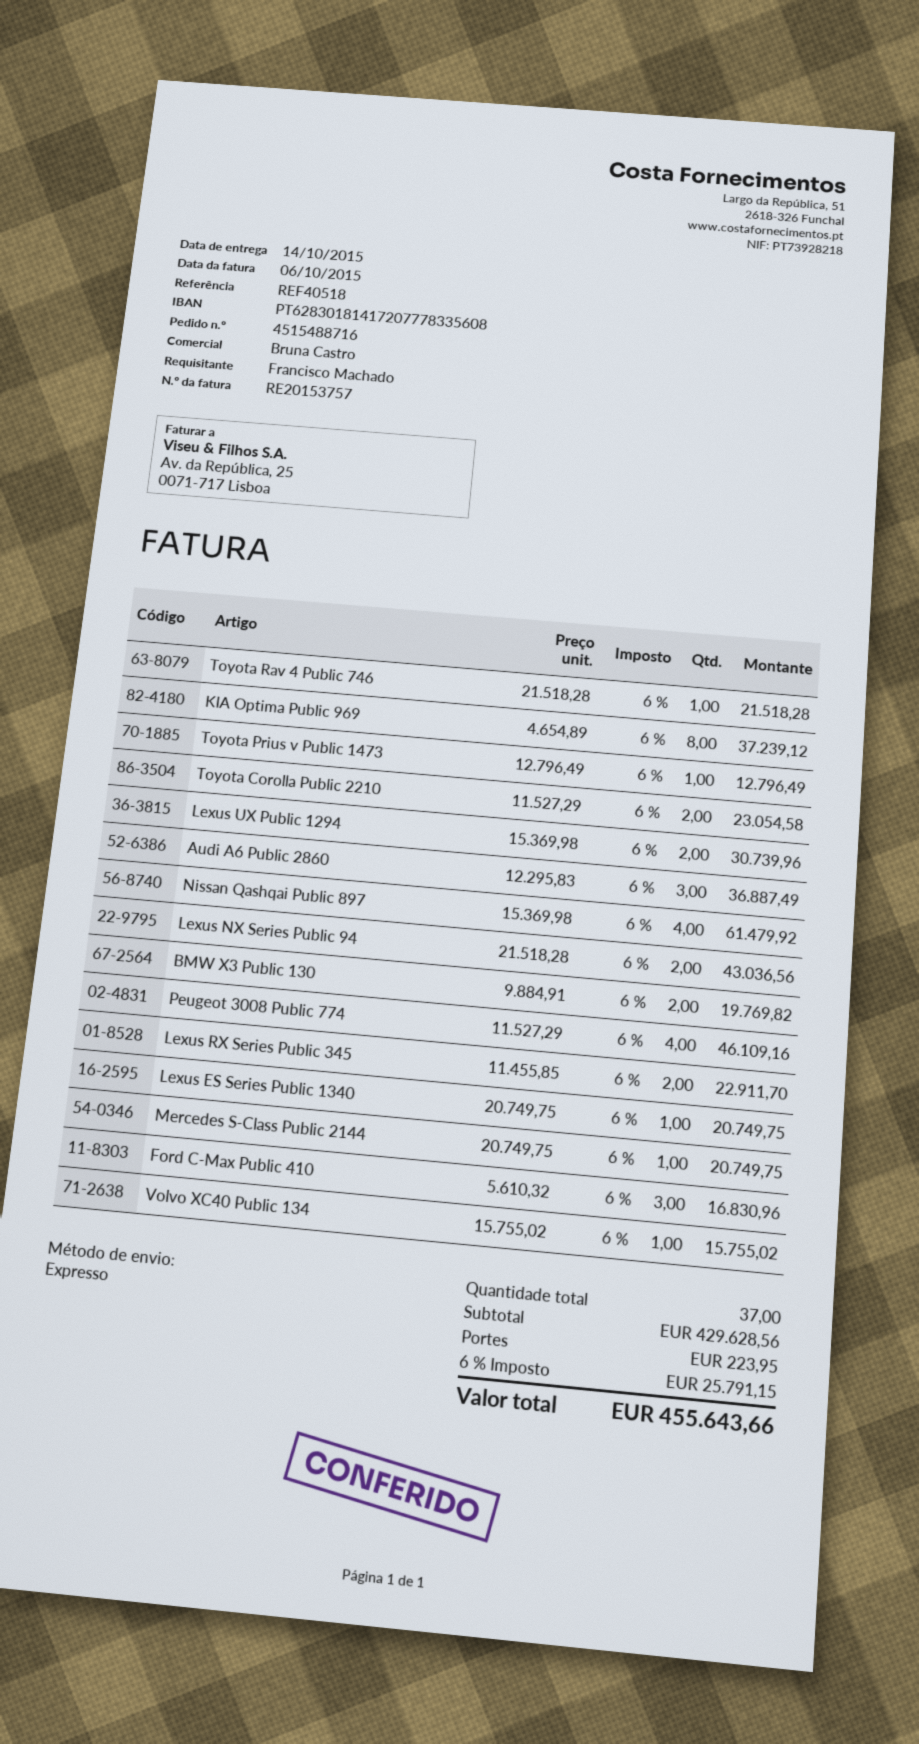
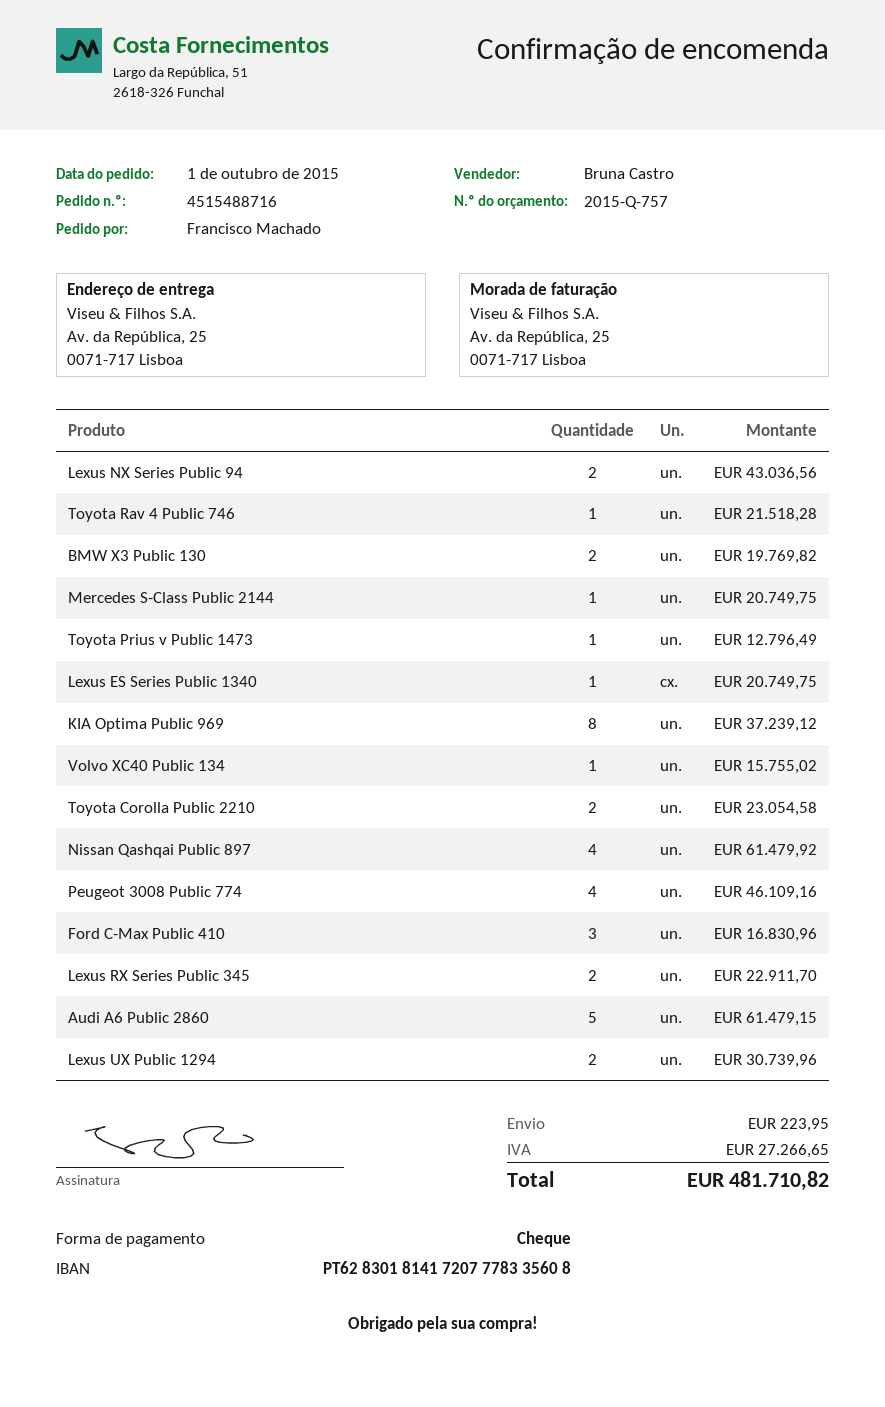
Audi A6 Public 2860: 3 for 36887.49 -> 5 for 61479.15
tax: 25791.15 -> 27266.65
total: 455643.66 -> 481710.82

